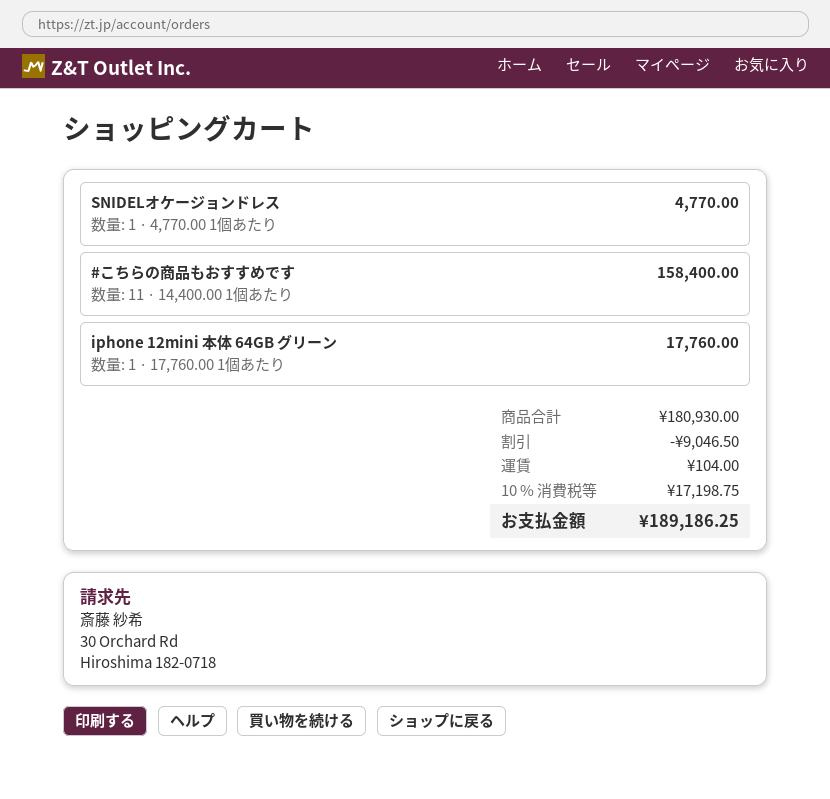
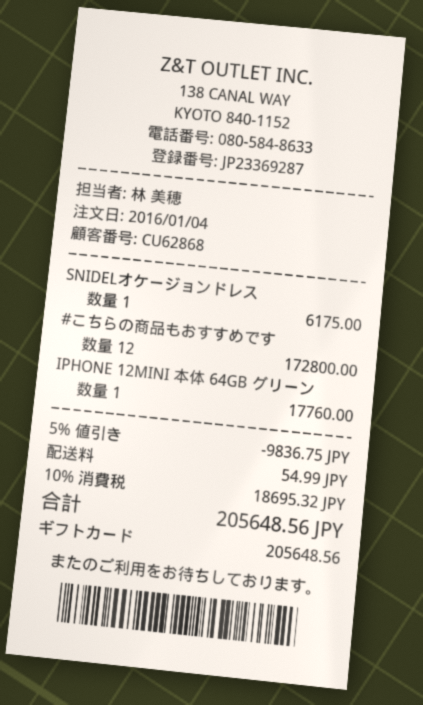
SNIDELオケージョンドレス: 1 for 4770.00 -> 1 for 6175.00
#こちらの商品もおすすめです: 11 for 158400.00 -> 12 for 172800.00
discount: 9046.50 -> 9836.75
shipping: 104.00 -> 54.99
tax: 10% = 17198.75 -> 10% = 18695.32
total: 189186.25 -> 205648.56

